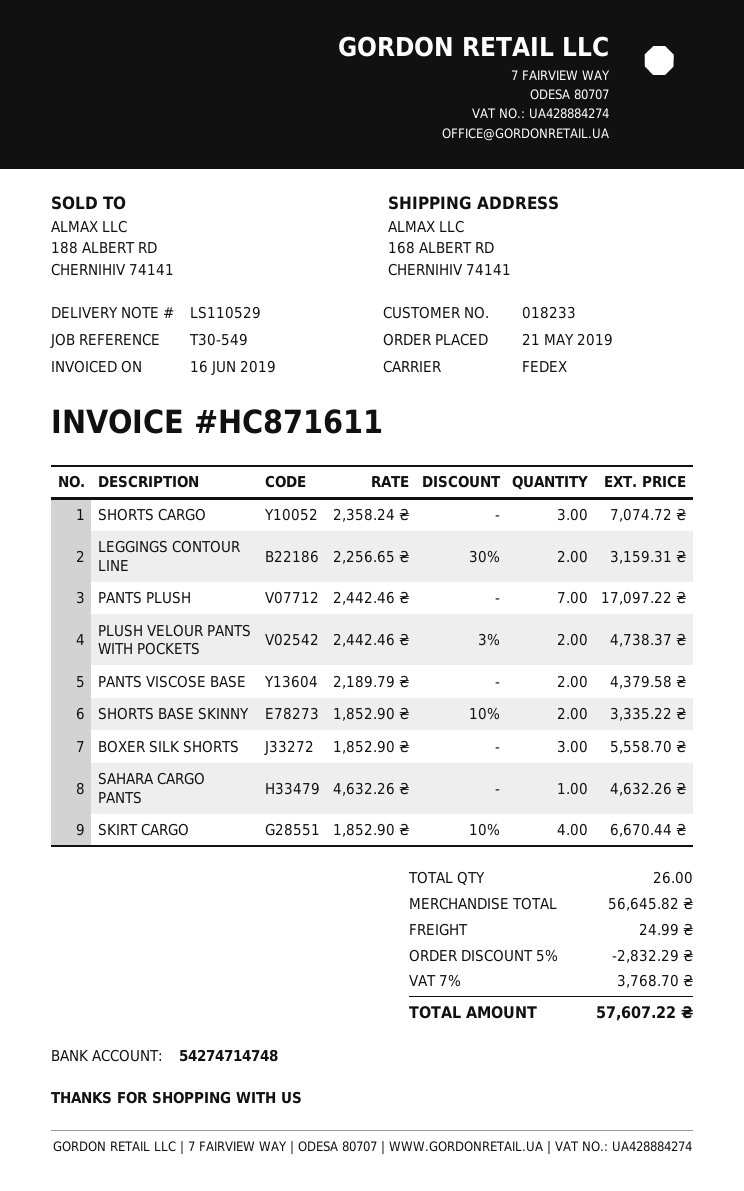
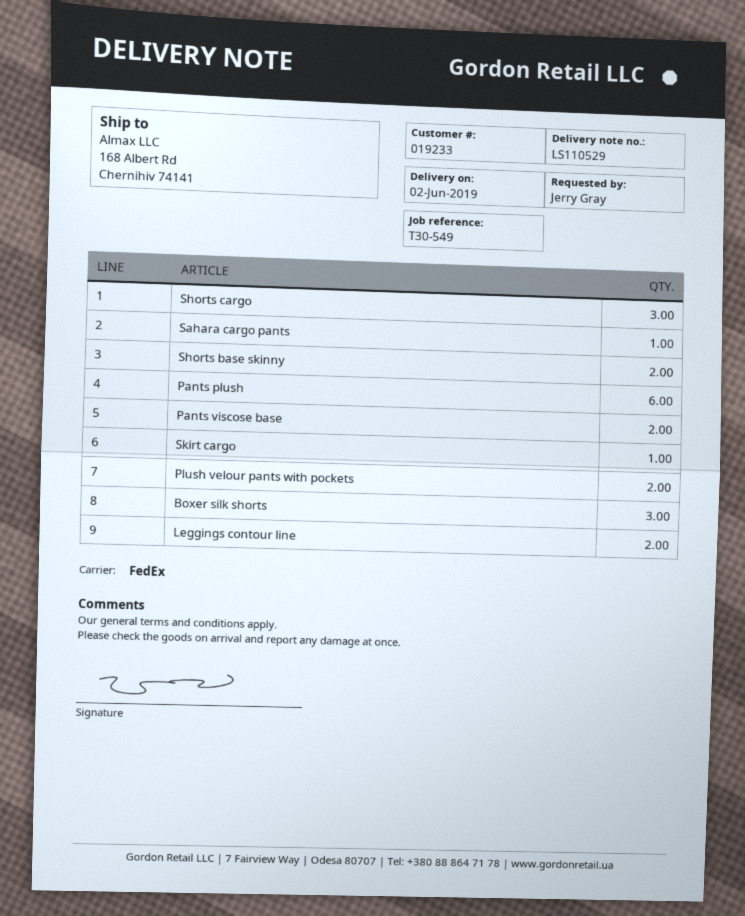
customer number: 018233 -> 019233
PANTS PLUSH: 7 -> 6
SKIRT CARGO: 4 -> 1

